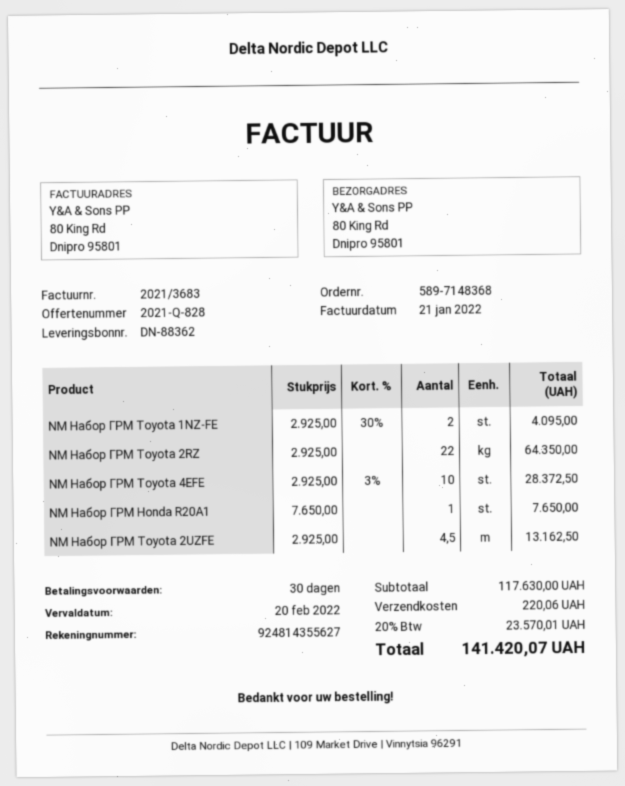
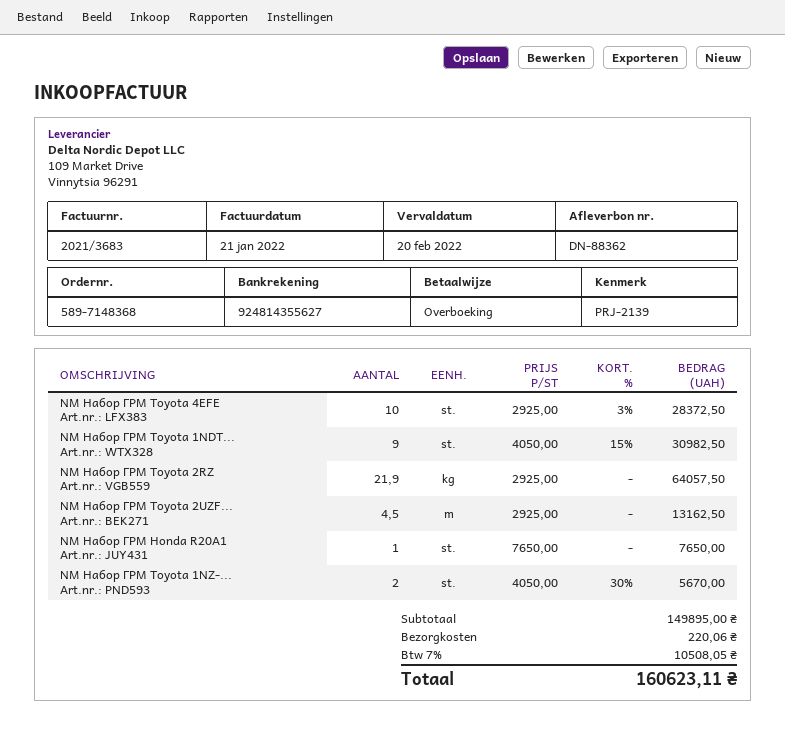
NM Набор ГРМ Toyota 1NZ-FE: 2 x 2925.00 - 30% = 4095.00 -> 2 x 4050.00 - 30% = 5670.00
NM Набор ГРМ Toyota 2RZ: 22 x 2925.00 = 64350.00 -> 21.9 x 2925.00 = 64057.50
NM Набор ГРМ Toyota 1NDT...: none -> 9 x 4050.00 - 15% = 30982.50
subtotal: 117630.00 -> 149895.00
tax: 20% = 23570.01 -> 7% = 10508.05
total: 141420.07 -> 160623.11

